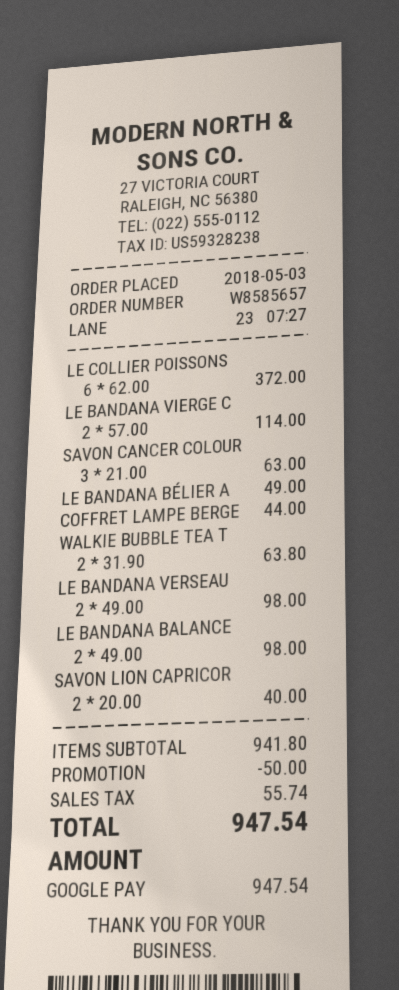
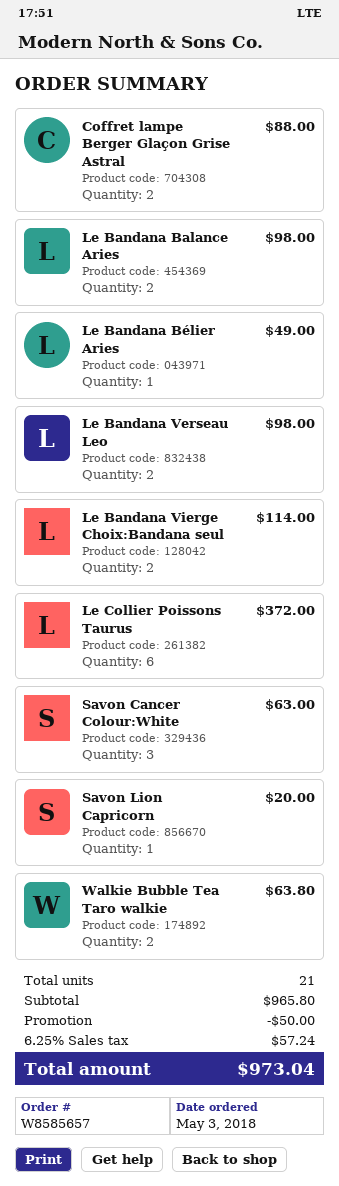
COFFRET LAMPE BERGE: 1 for 44.00 -> 2 for 88.00
SAVON LION CAPRICOR: 2 for 40.00 -> 1 for 20.00
subtotal: 941.80 -> 965.80
tax: 55.74 -> 57.24
total: 947.54 -> 973.04

